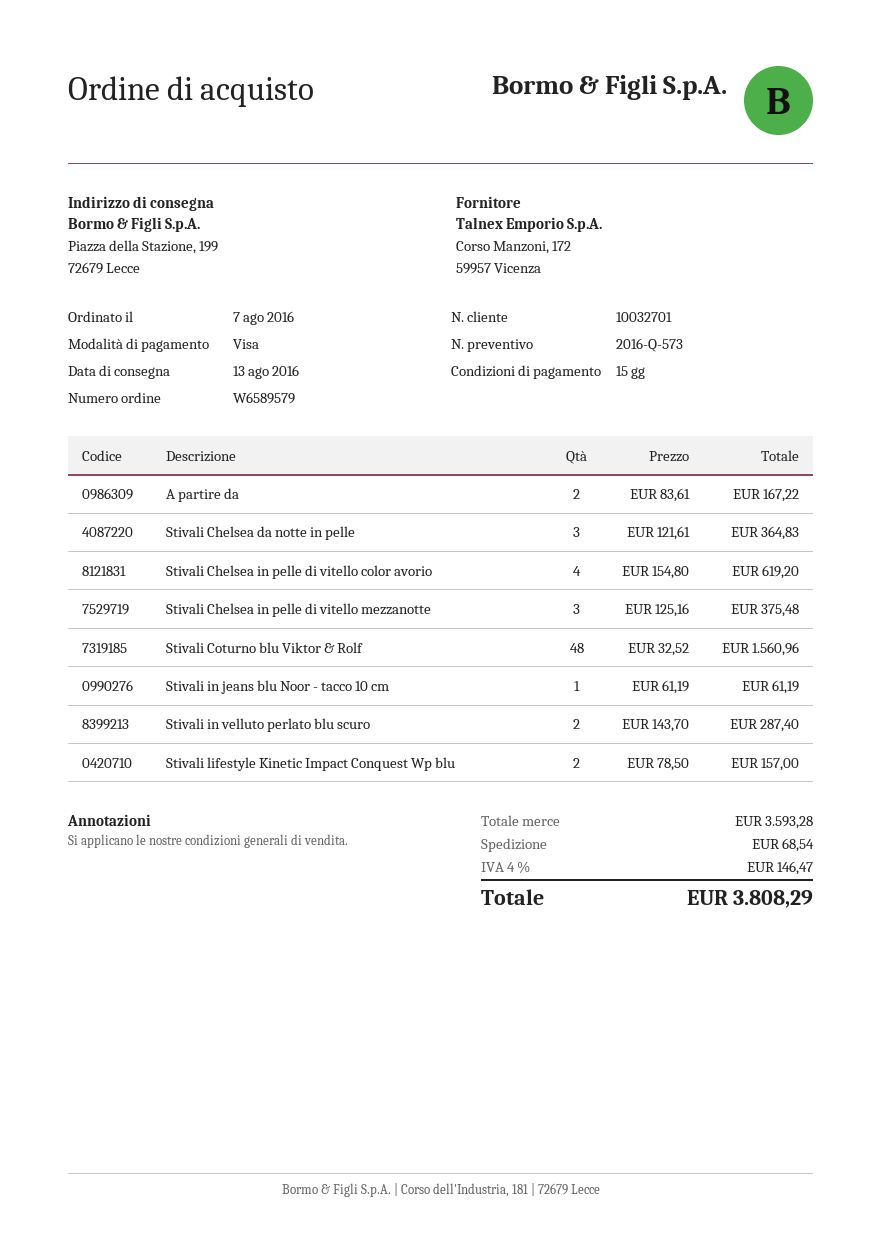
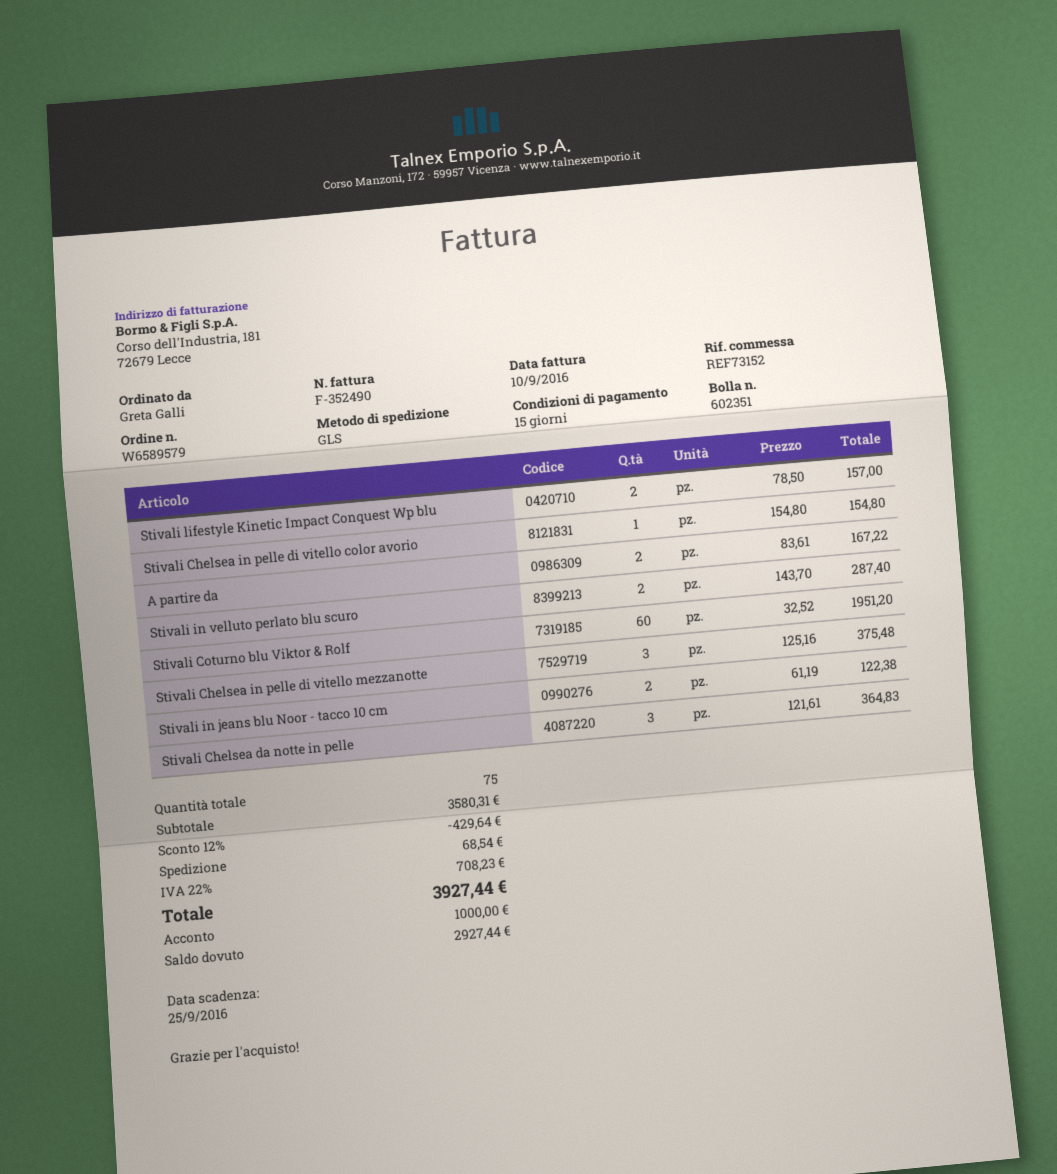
Stivali Chelsea in pelle di vitello color avorio: 4 x 154.80 = 619.20 -> 1 x 154.80 = 154.80
Stivali Coturno blu Viktor & Rolf: 48 x 32.52 = 1560.96 -> 60 x 32.52 = 1951.20
Stivali in jeans blu Noor - tacco 10 cm: 1 x 61.19 = 61.19 -> 2 x 61.19 = 122.38
subtotal: 3593.28 -> 3580.31
discount: none -> 12% = 429.64
tax: 4% = 146.47 -> 22% = 708.23
total: 3808.29 -> 3927.44

